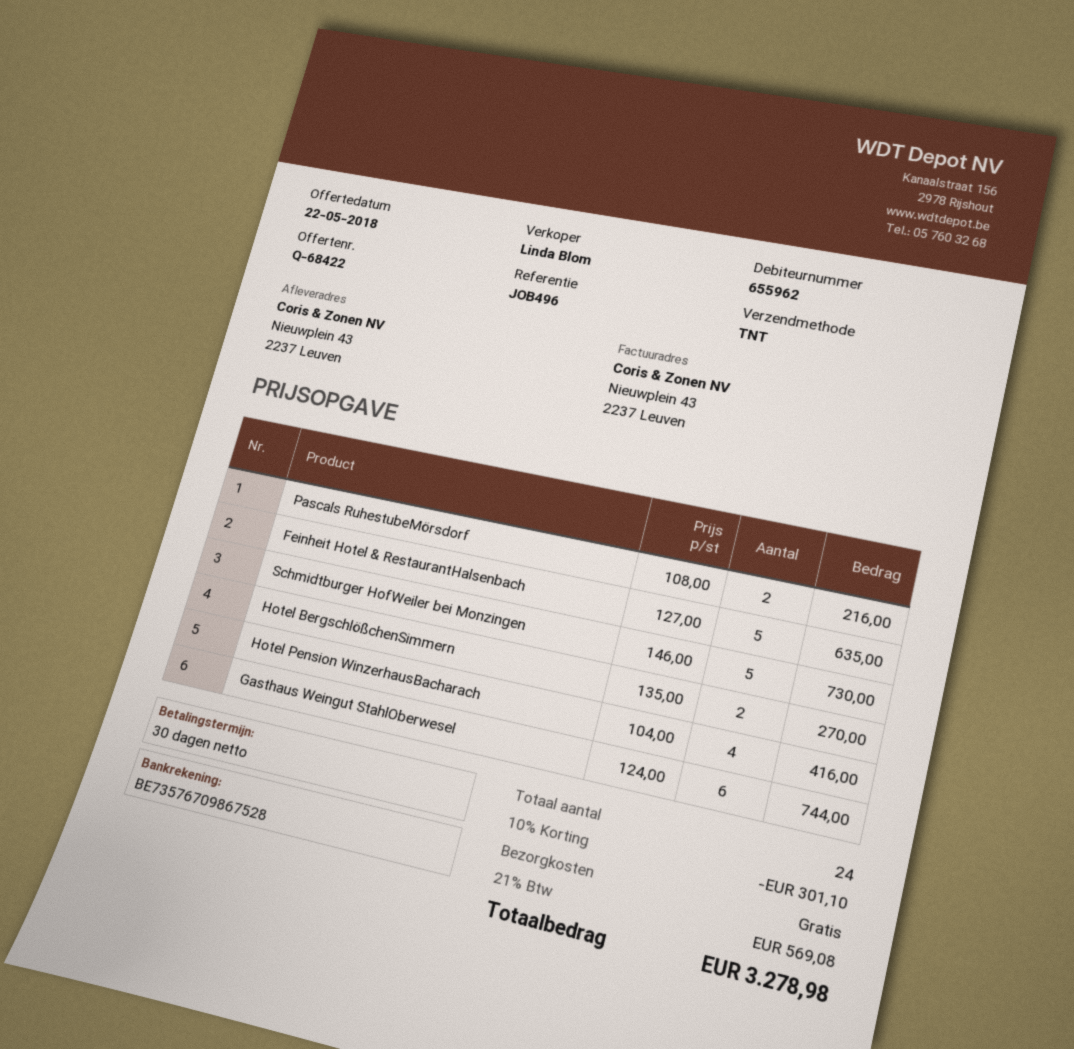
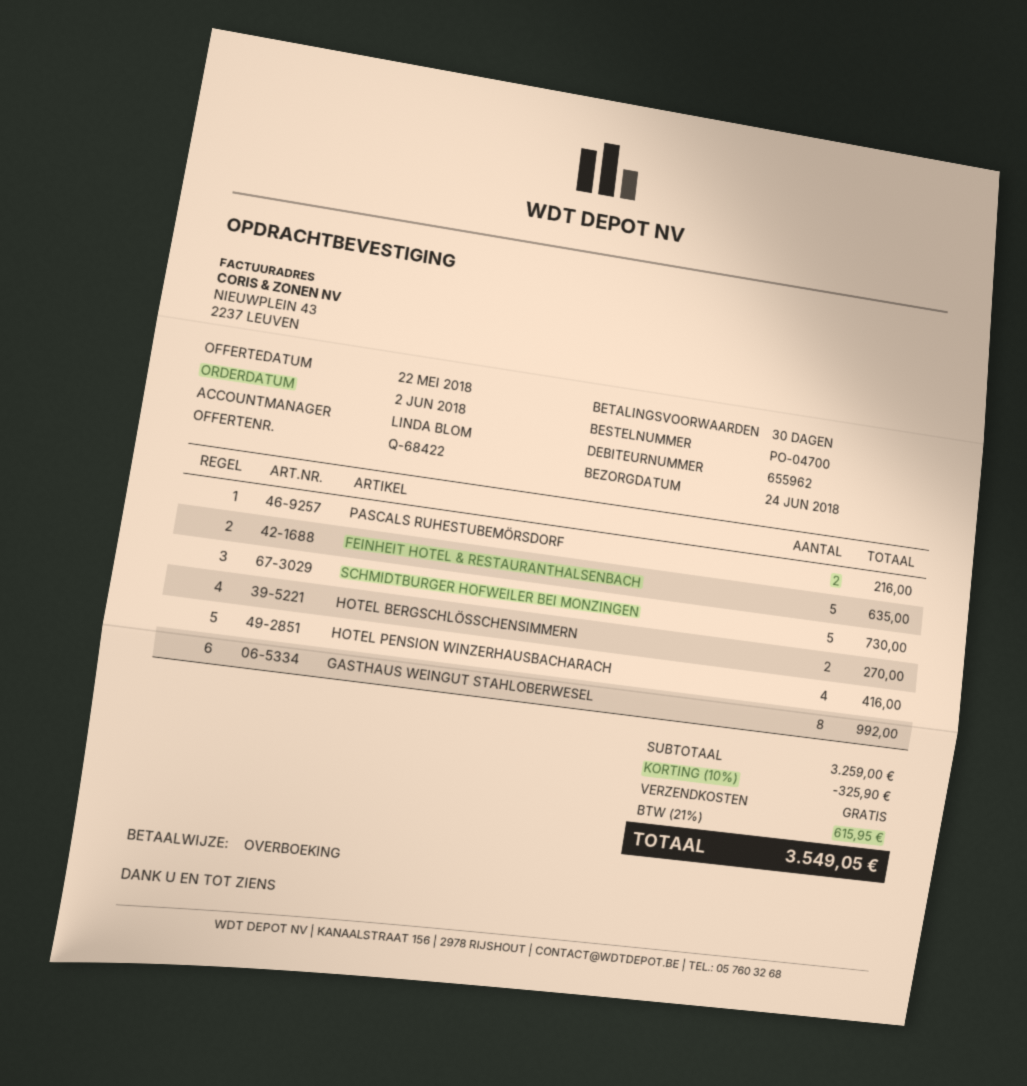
Gasthaus Weingut StahlOberwesel: 6 for 744.00 -> 8 for 992.00
discount: 10% = 301.10 -> 10% = 325.90
tax: 21% = 569.08 -> 21% = 615.95
total: 3278.98 -> 3549.05

